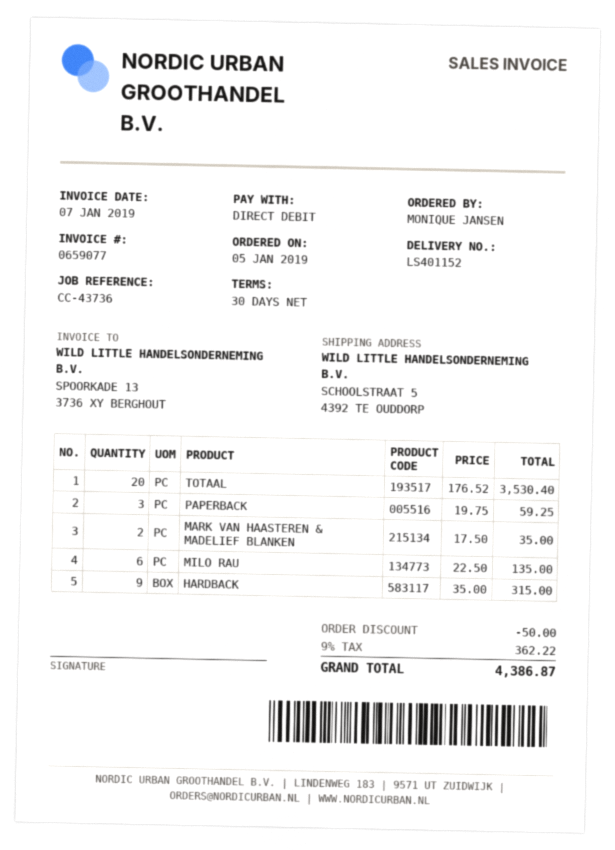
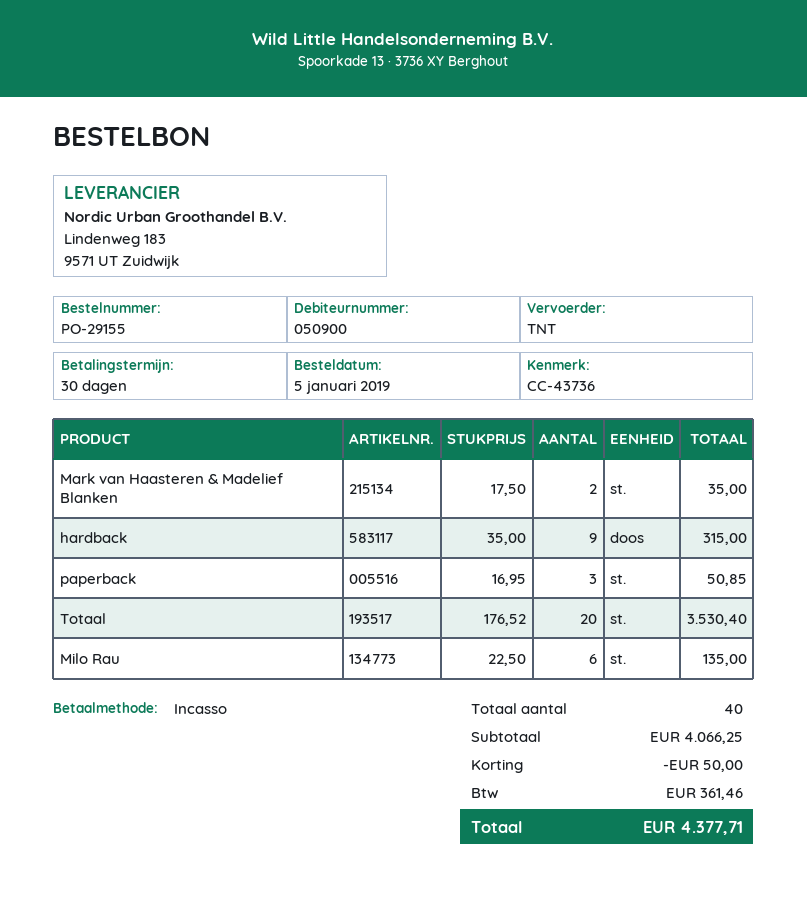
PAPERBACK: 3 x 19.75 = 59.25 -> 3 x 16.95 = 50.85
tax: 362.22 -> 361.46
total: 4386.87 -> 4377.71

